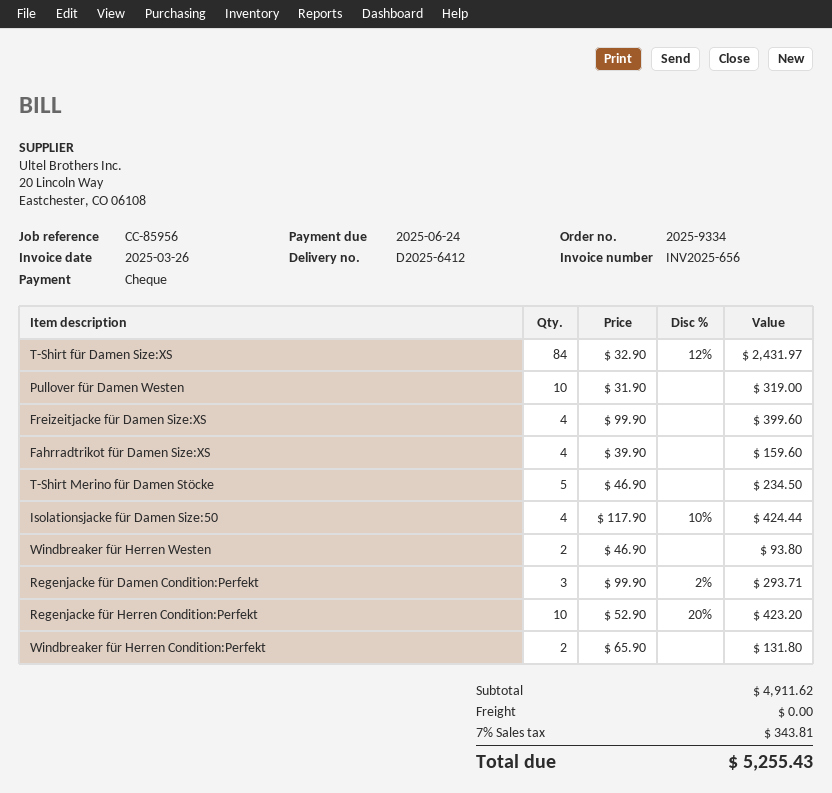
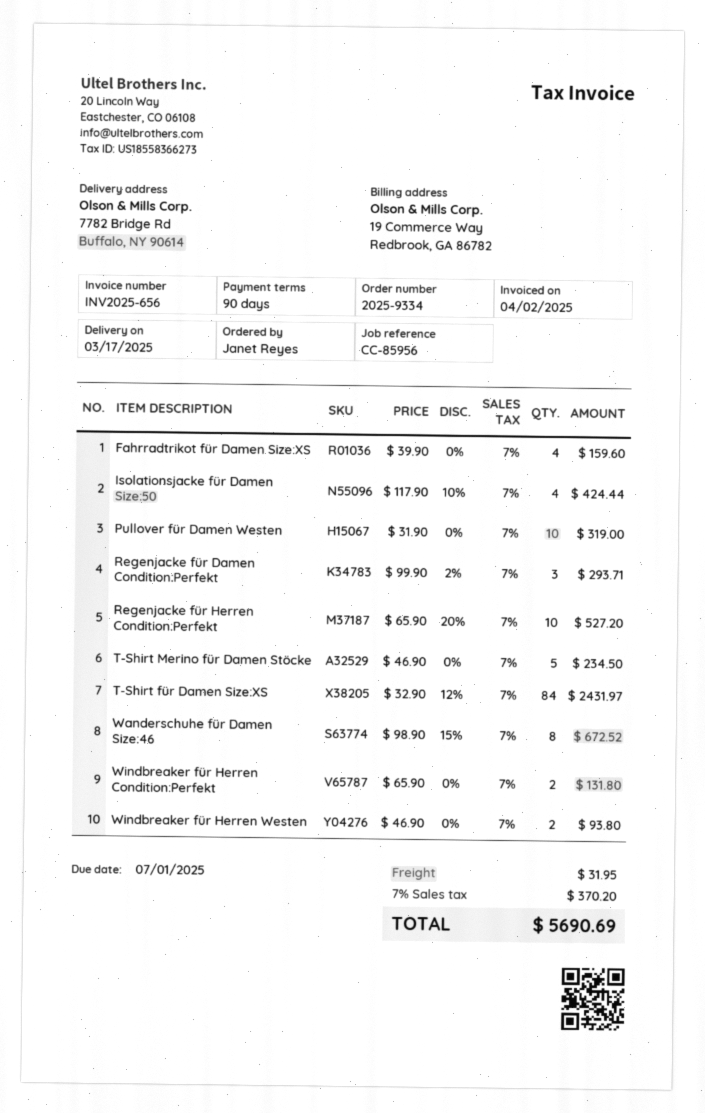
invoice date: 2025-03-26 -> 2025-04-02
due date: 2025-06-24 -> 2025-07-01
Freizeitjacke für Damen Size:XS: 4 x 99.90 = 399.60 -> none
Regenjacke für Herren Condition:Perfekt: 10 x 52.90 - 20% = 423.20 -> 10 x 65.90 - 20% = 527.20
Wanderschuhe für Damen Size:46: none -> 8 x 98.90 - 15% = 672.52
shipping: 0.00 -> 31.95
tax: 7% = 343.81 -> 7% = 370.20
total: 5255.43 -> 5690.69

